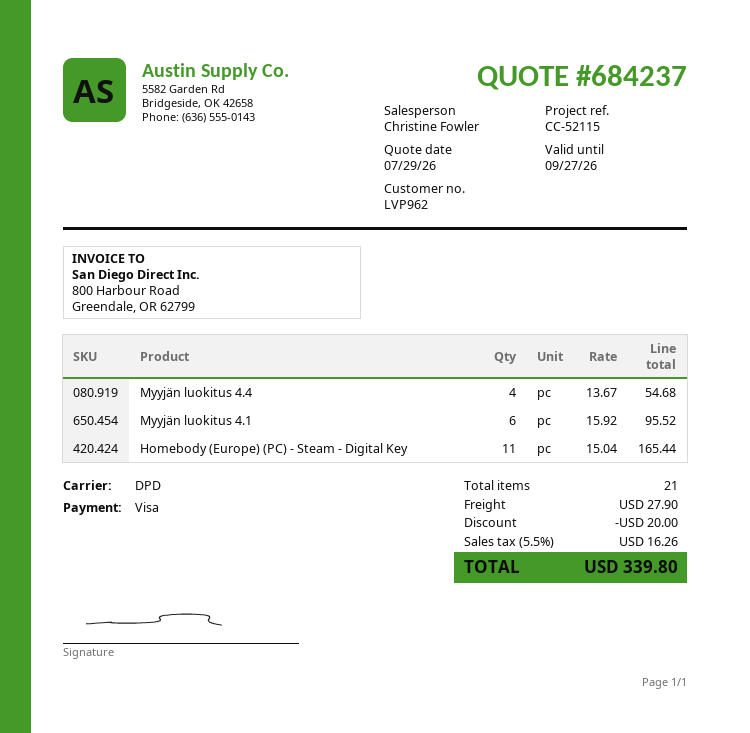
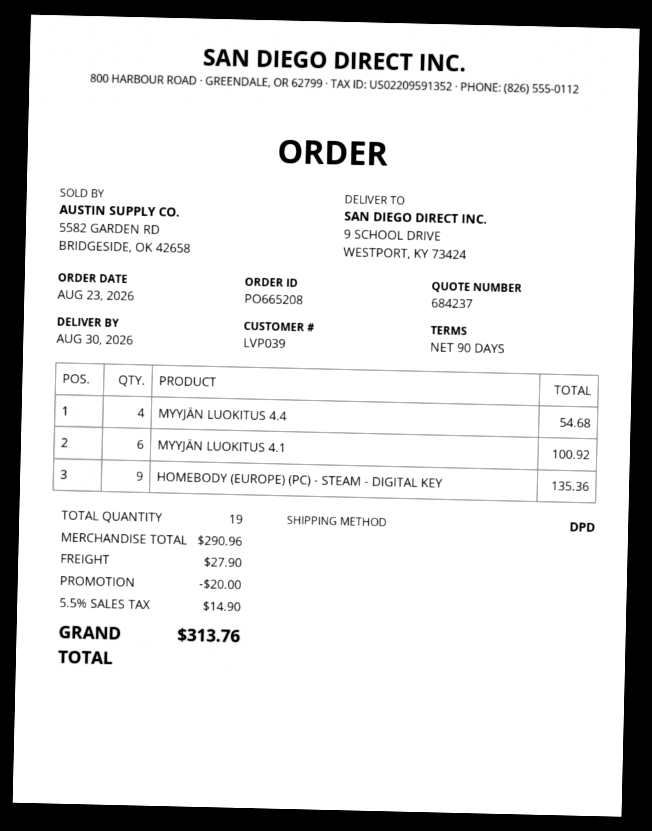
customer number: LVP962 -> LVP039
Myyjän luokitus 4.1: 6 for 95.52 -> 6 for 100.92
Homebody (Europe) (PC) - Steam - Digital Key: 11 for 165.44 -> 9 for 135.36
total quantity: 21 -> 19
tax: 5.5% = 16.26 -> 5.5% = 14.90
total: 339.80 -> 313.76

